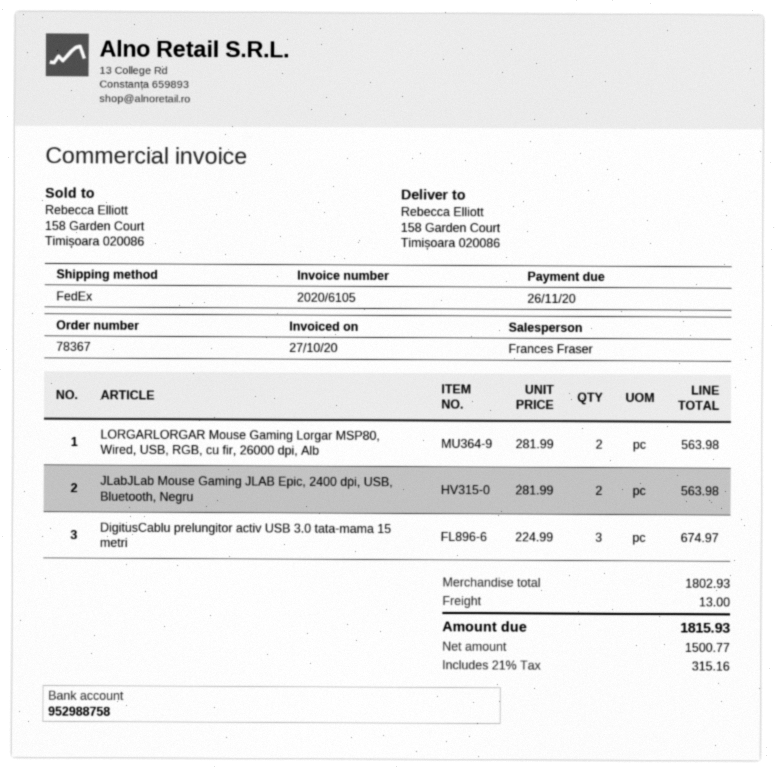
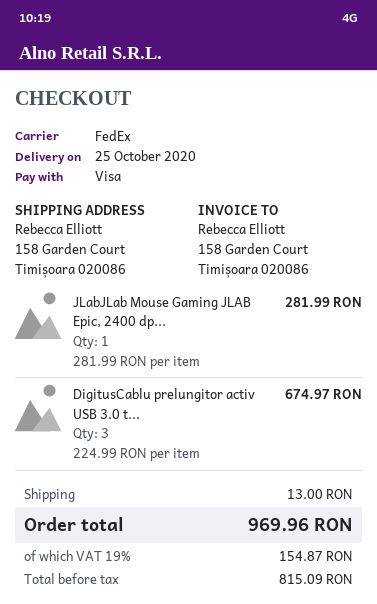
LORGARLORGAR Mouse Gaming Lorgar MSP80, Wired, USB, RGB, cu fir, 26000 dpi, Alb: 2 x 281.99 = 563.98 -> none
JLabJLab Mouse Gaming JLAB Epic, 2400 dpi, USB, Bluetooth, Negru: 2 x 281.99 = 563.98 -> 1 x 281.99 = 281.99
net: 1500.77 -> 815.09
tax: 21% = 315.16 -> 19% = 154.87
total: 1815.93 -> 969.96

